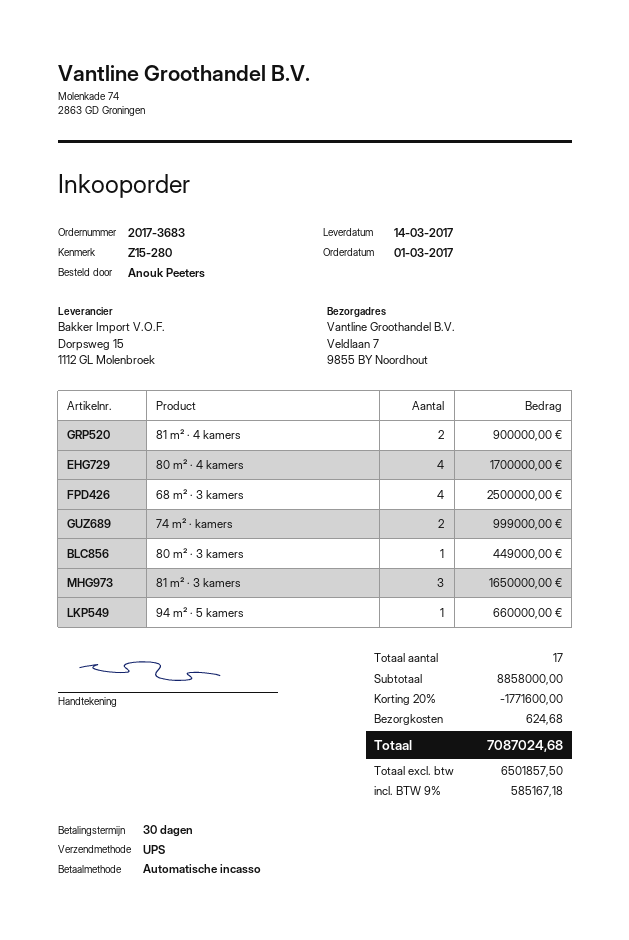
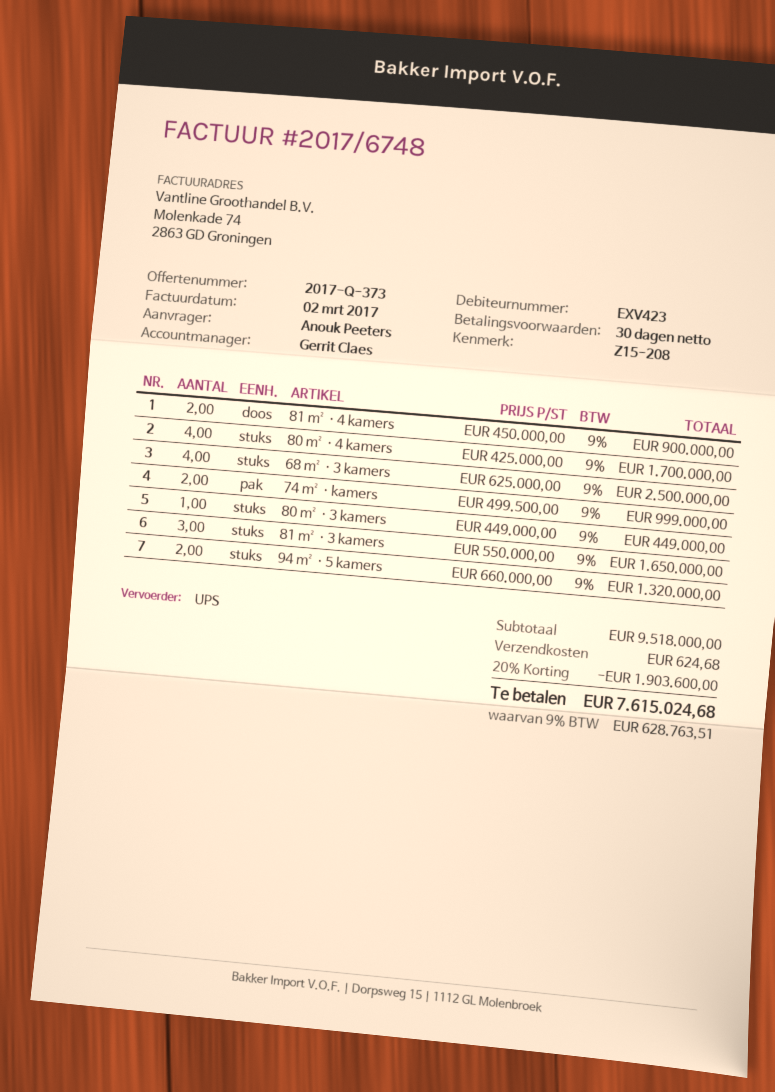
reference: Z15-280 -> Z15-208
94 m² · 5 kamers: 1 for 660000.00 -> 2 for 1320000.00
subtotal: 8858000.00 -> 9518000.00
discount: 20% = 1771600.00 -> 20% = 1903600.00
tax: 9% = 585167.18 -> 9% = 628763.51
total: 7087024.68 -> 7615024.68

